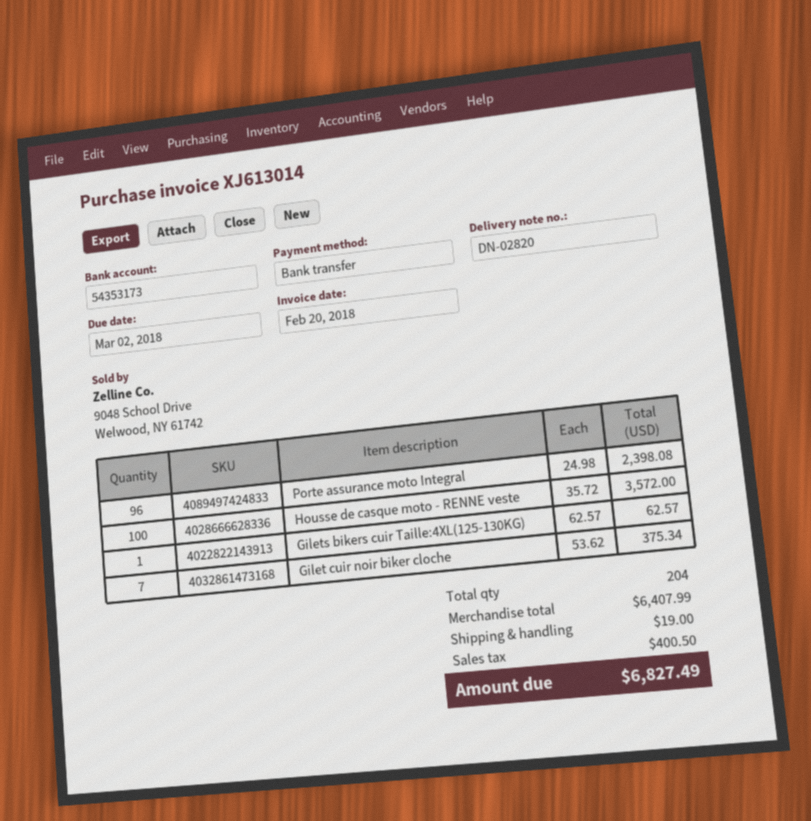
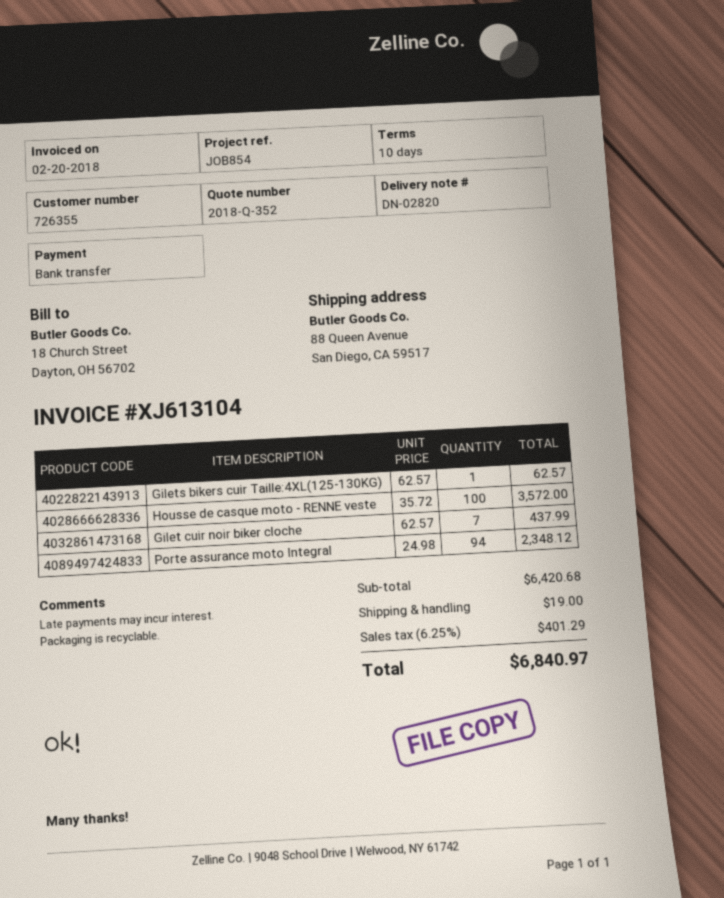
invoice number: XJ613014 -> XJ613104
Porte assurance moto Integral: 96 x 24.98 = 2398.08 -> 94 x 24.98 = 2348.12
Gilet cuir noir biker cloche: 7 x 53.62 = 375.34 -> 7 x 62.57 = 437.99
subtotal: 6407.99 -> 6420.68
tax: 400.50 -> 401.29
total: 6827.49 -> 6840.97

